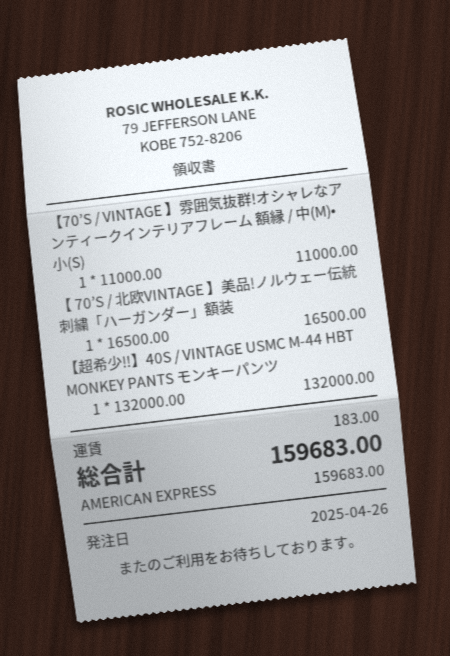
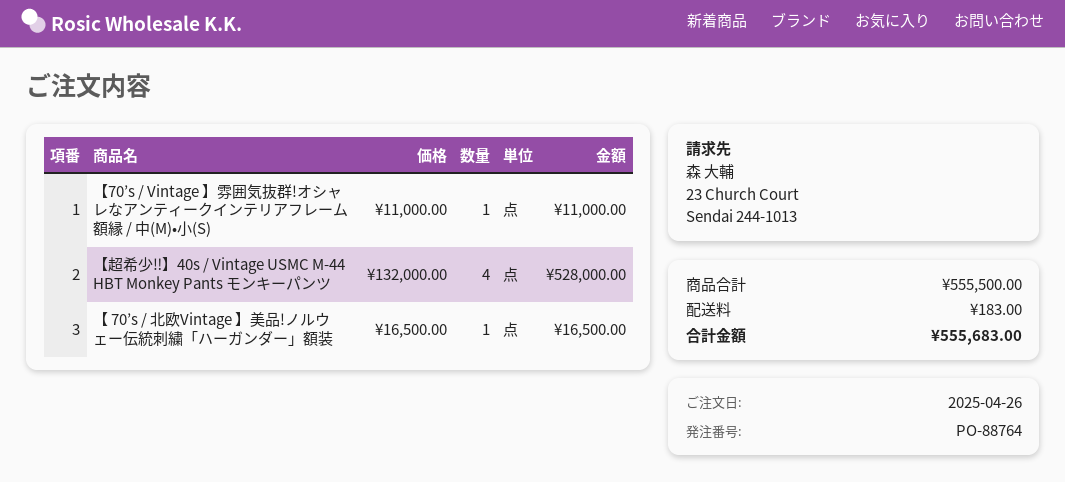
【超希少‼】40S / VINTAGE USMC M-44 HBT MONKEY PANTS モンキーパンツ: 1 x 132000.00 = 132000.00 -> 4 x 132000.00 = 528000.00
total: 159683.00 -> 555683.00

